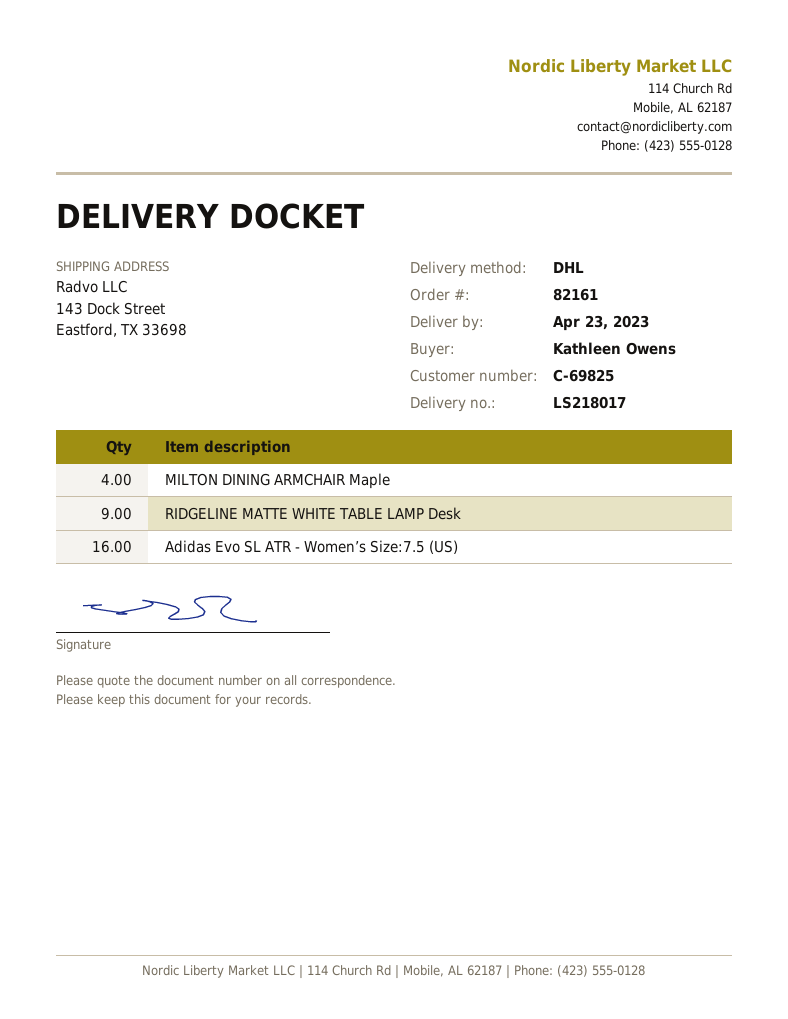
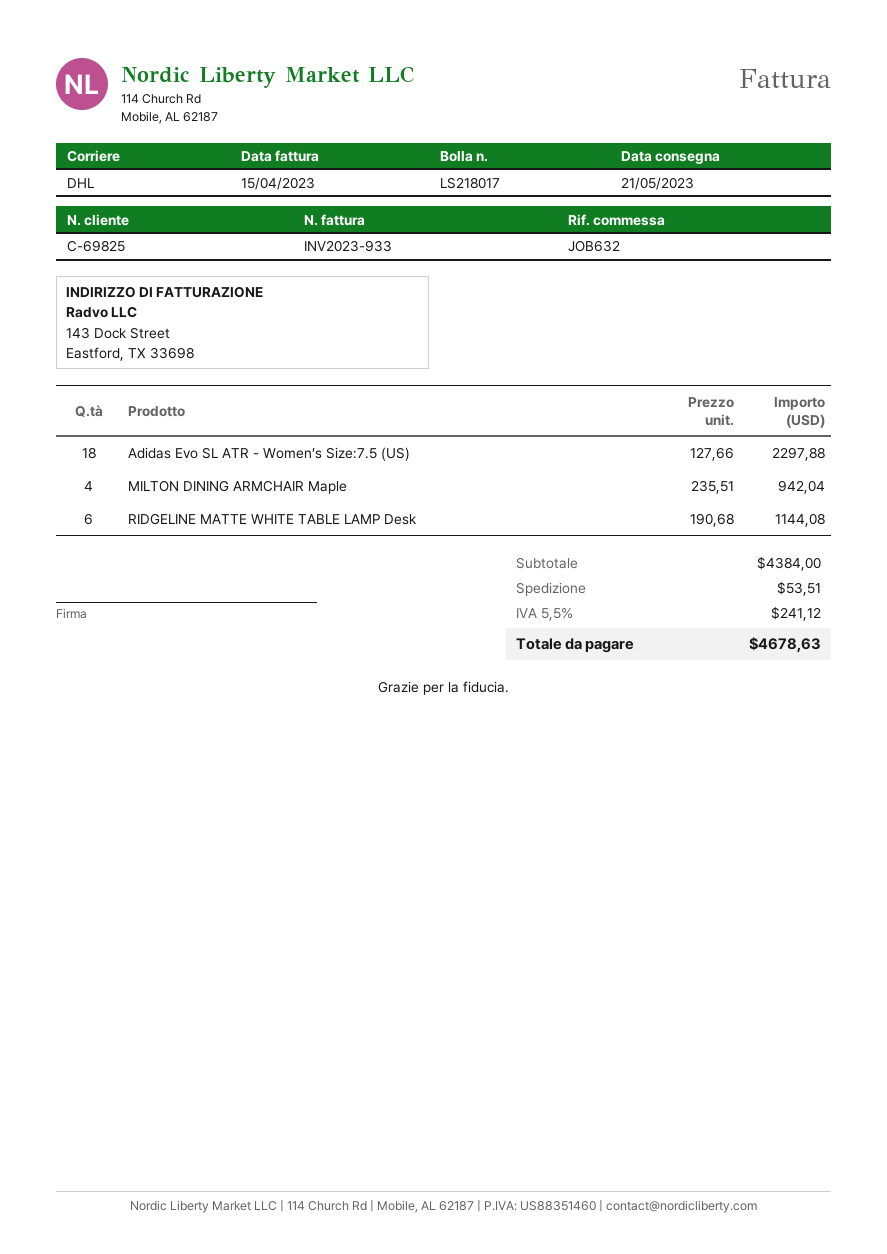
delivery date: 2023-04-23 -> 2023-05-21
RIDGELINE MATTE WHITE TABLE LAMP Desk: 9 -> 6
Adidas Evo SL ATR - Women’s Size:7.5 (US): 16 -> 18

